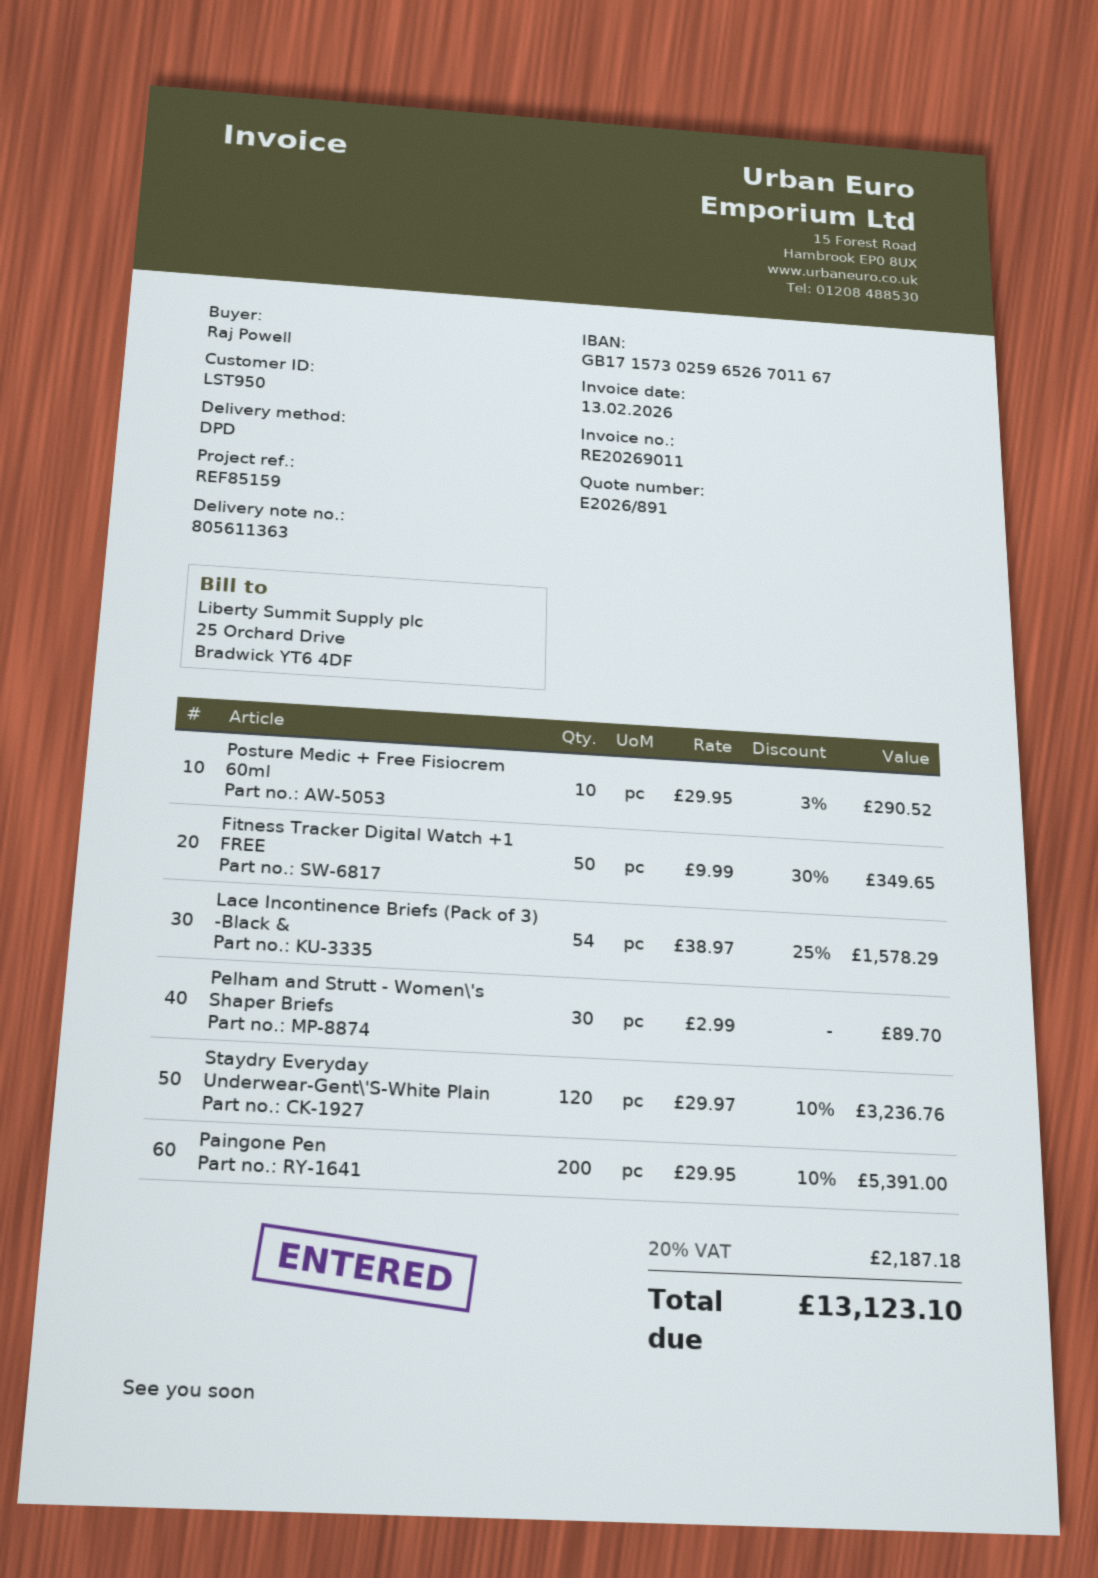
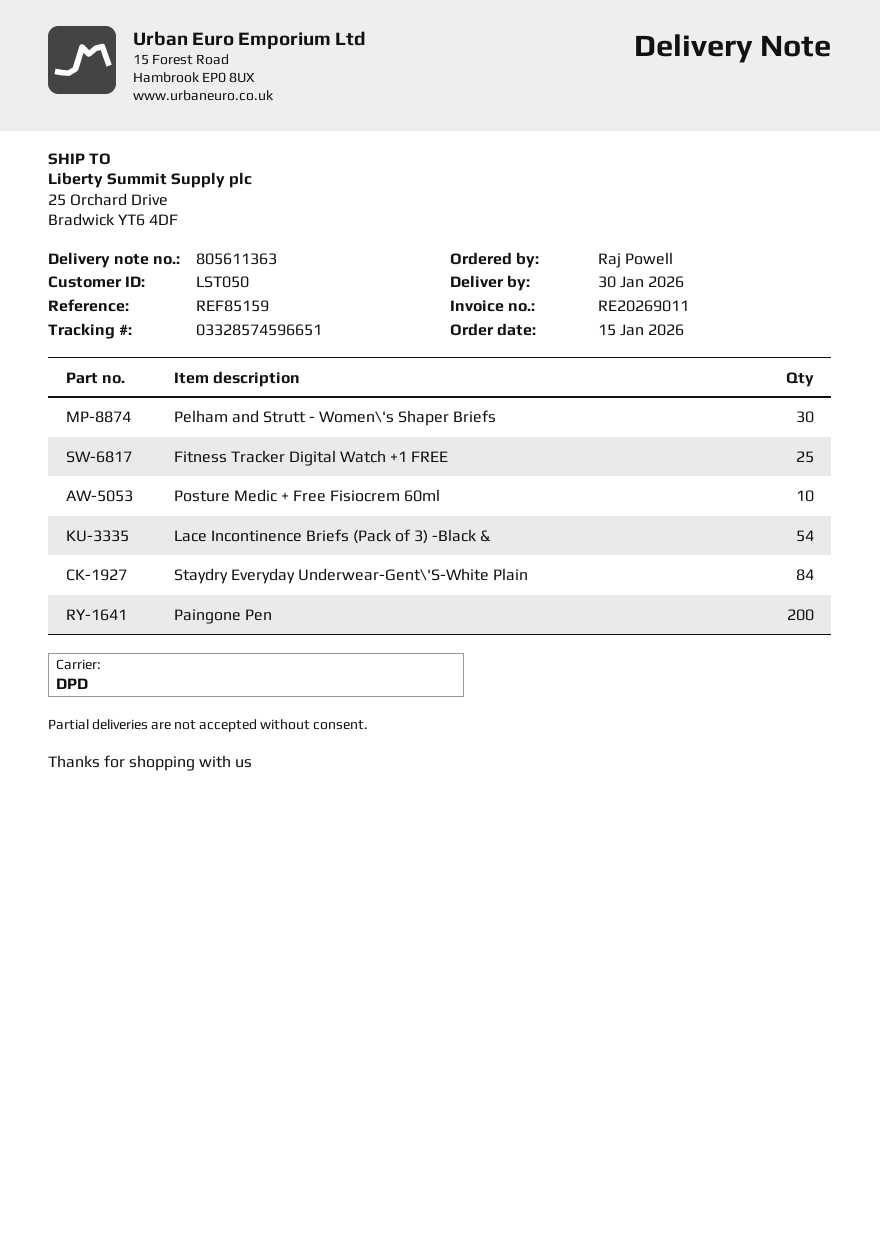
customer number: LST950 -> LST050
Fitness Tracker Digital Watch +1 FREE: 50 -> 25
Staydry Everyday Underwear-Gent\'S-White Plain: 120 -> 84

